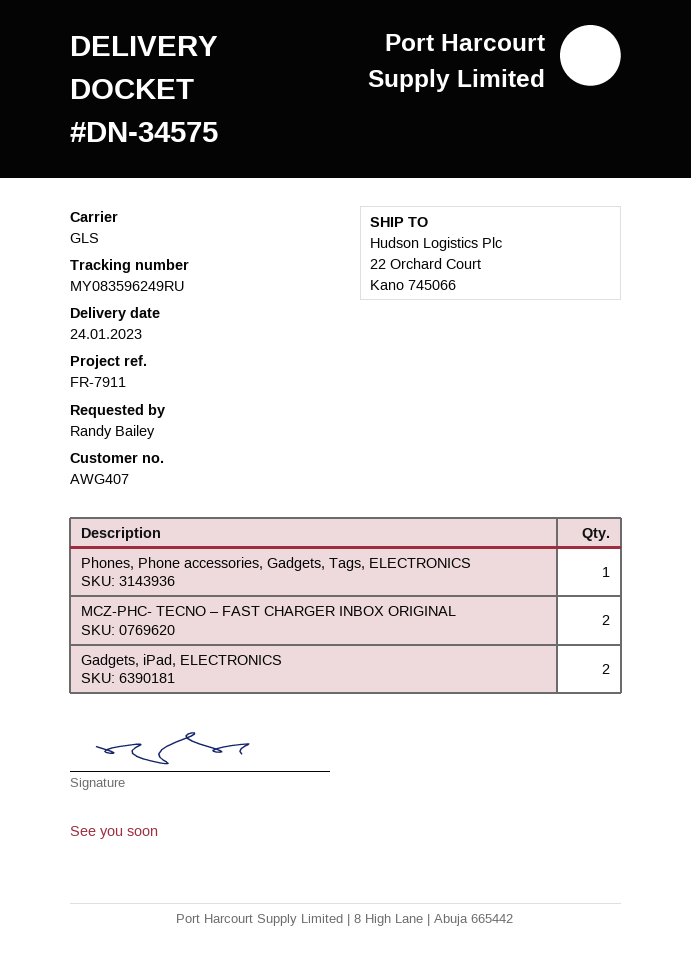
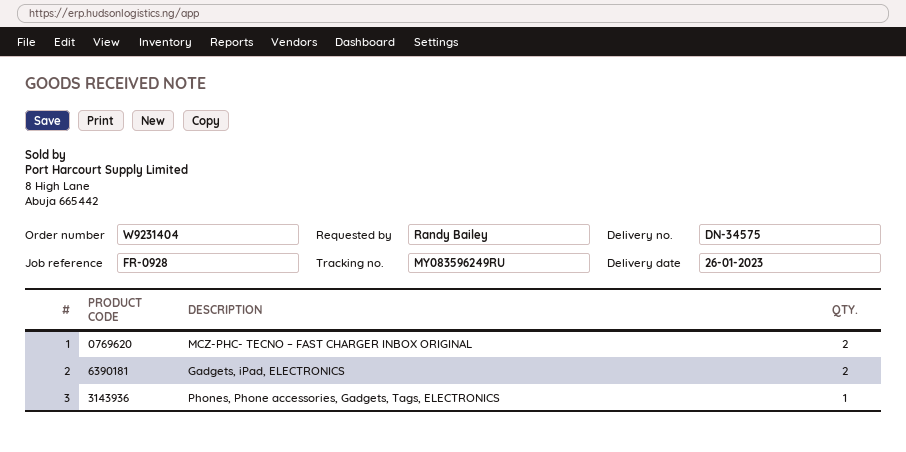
delivery date: 2023-01-24 -> 2023-01-26
reference: FR-7911 -> FR-0928

